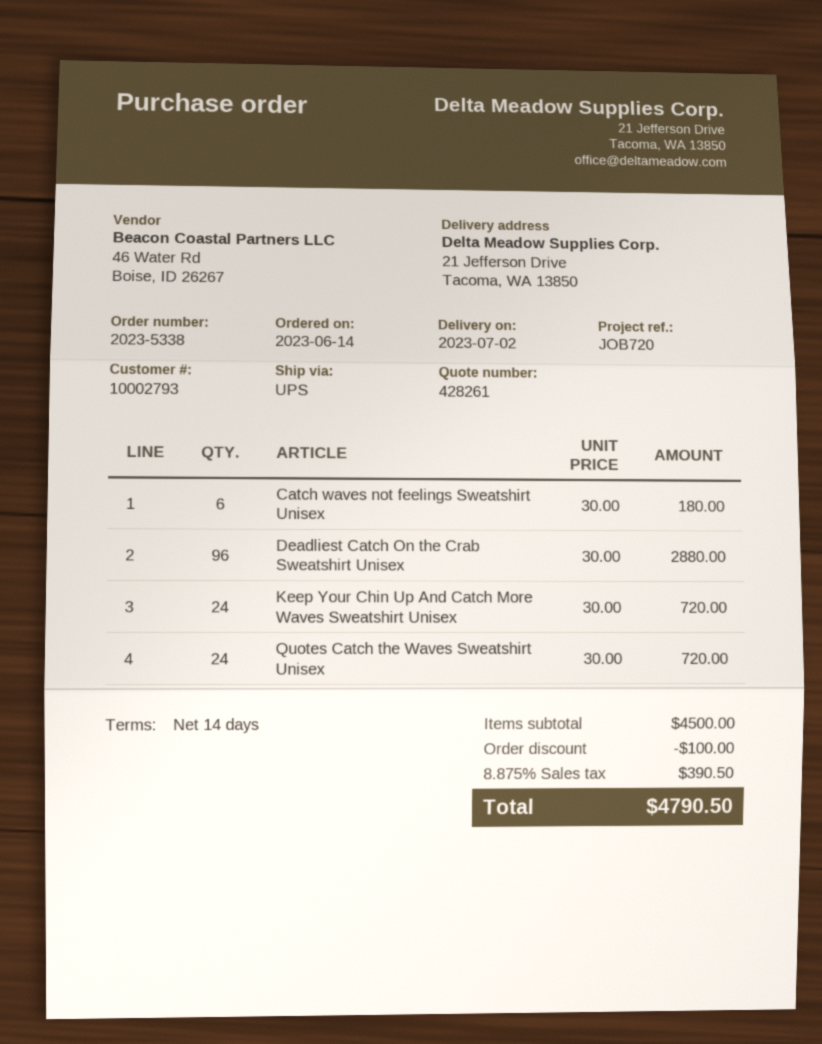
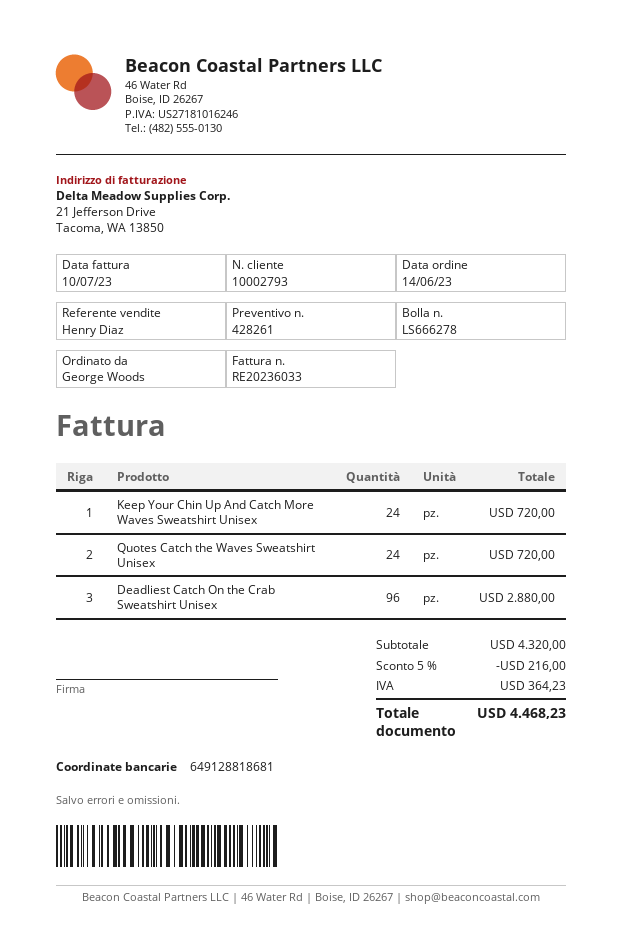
Catch waves not feelings Sweatshirt Unisex: 6 for 180.00 -> none
subtotal: 4500.00 -> 4320.00
discount: 100.00 -> 216.00
tax: 390.50 -> 364.23
total: 4790.50 -> 4468.23

